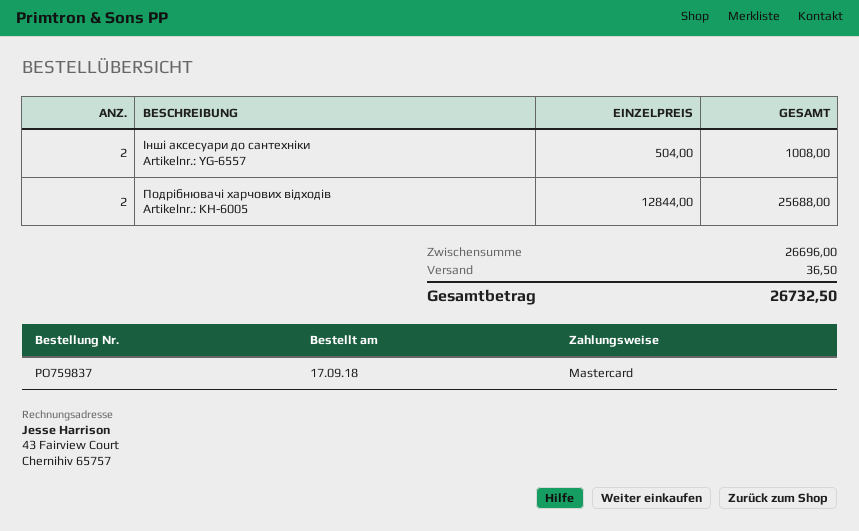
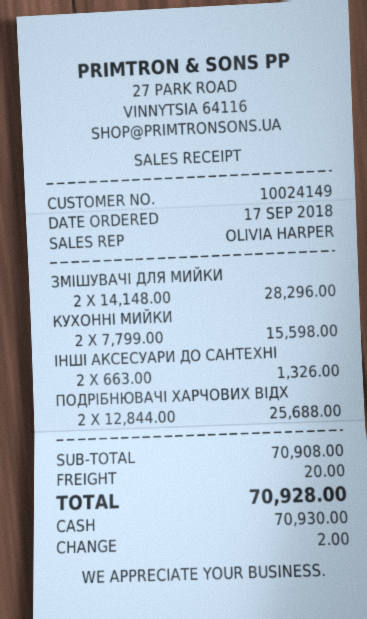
payment method: Mastercard -> cash
Інші аксесуари до сантехніки: 2 x 504.00 = 1008.00 -> 2 x 663.00 = 1326.00
ЗМІШУВАЧІ ДЛЯ МИЙКИ: none -> 2 x 14148.00 = 28296.00
КУХОННІ МИЙКИ: none -> 2 x 7799.00 = 15598.00
subtotal: 26696.00 -> 70908.00
shipping: 36.50 -> 20.00
total: 26732.50 -> 70928.00

